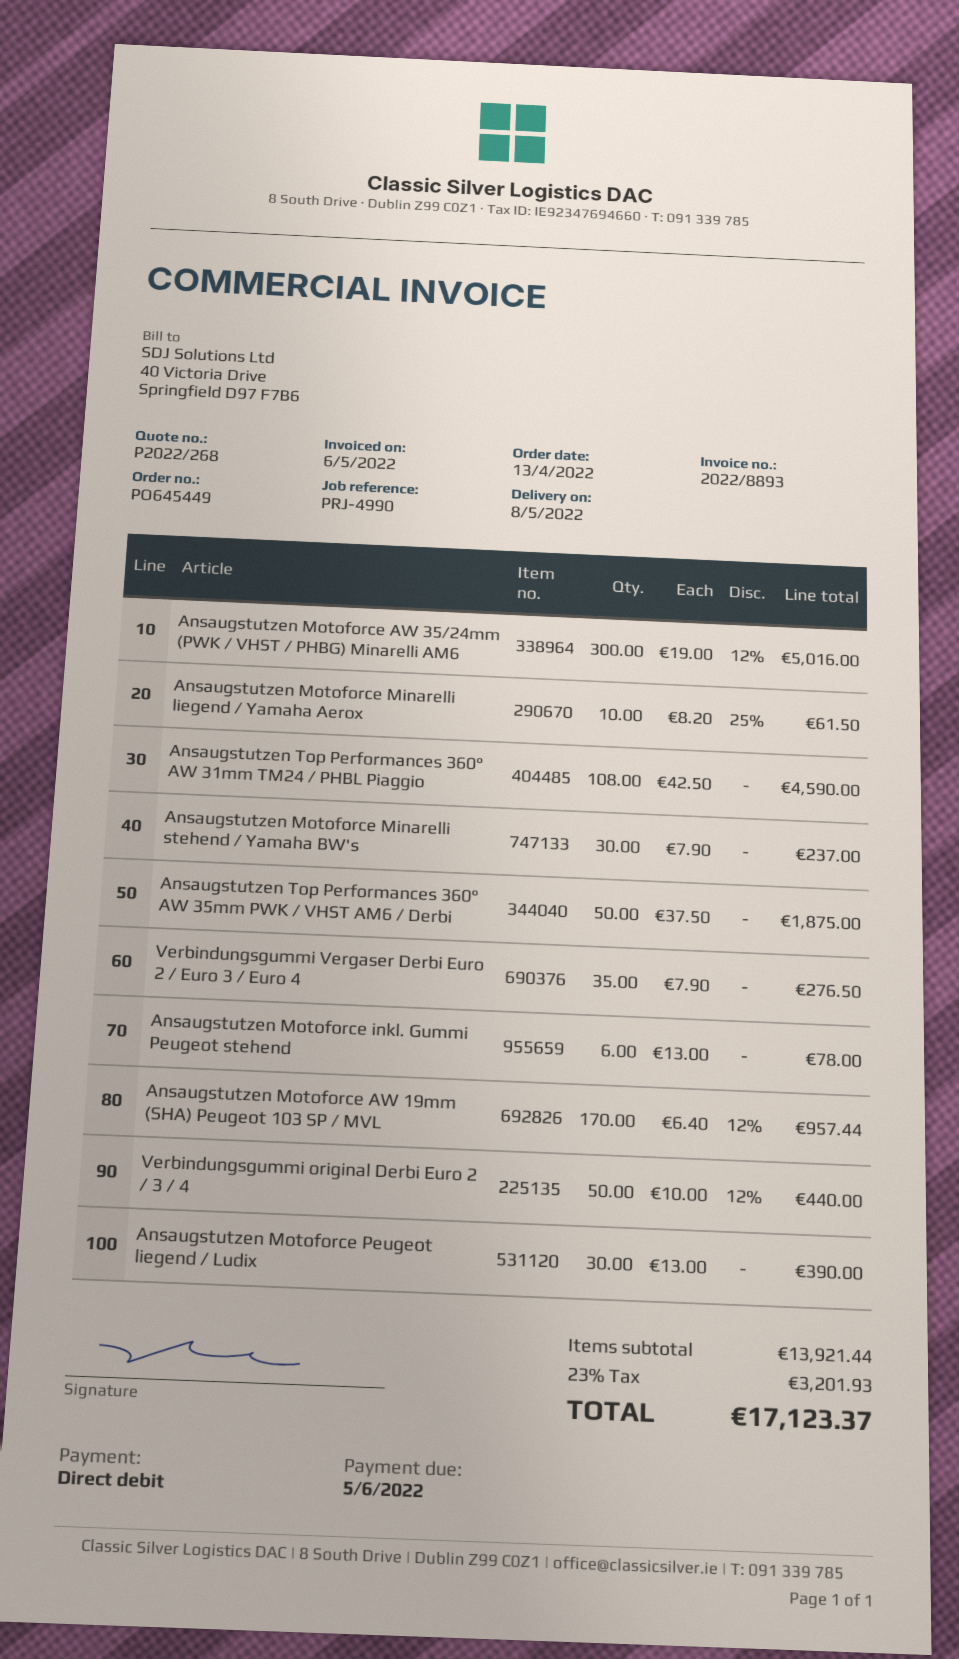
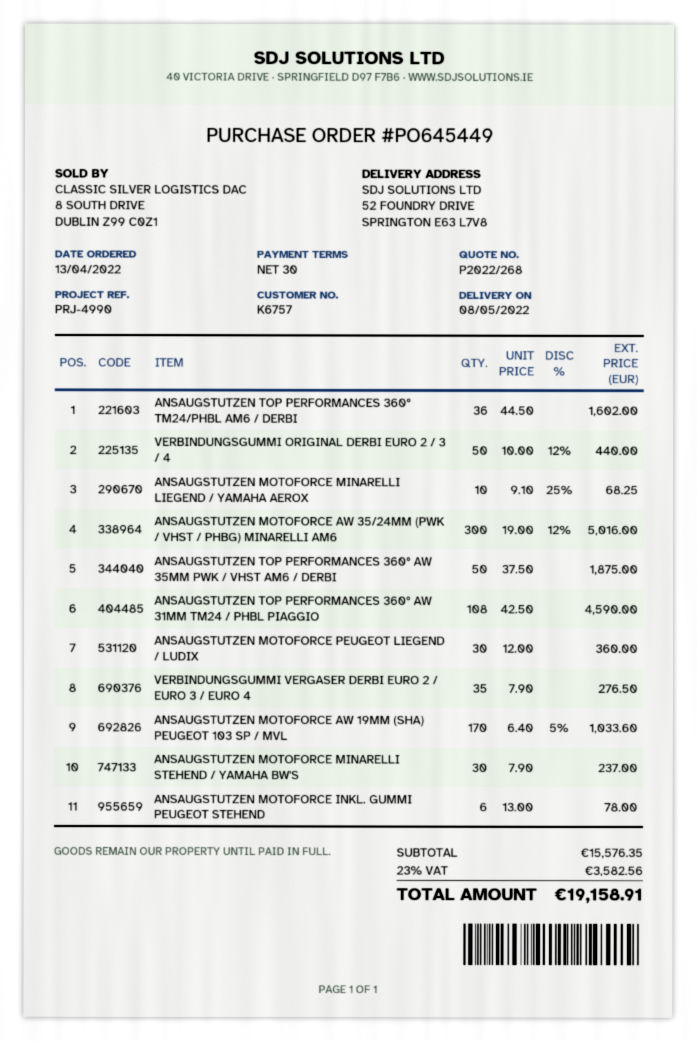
Ansaugstutzen Motoforce Minarelli liegend / Yamaha Aerox: 10 x 8.20 - 25% = 61.50 -> 10 x 9.10 - 25% = 68.25
Ansaugstutzen Motoforce AW 19mm (SHA) Peugeot 103 SP / MVL: 170 x 6.40 - 12% = 957.44 -> 170 x 6.40 - 5% = 1033.60
Ansaugstutzen Motoforce Peugeot liegend / Ludix: 30 x 13.00 = 390.00 -> 30 x 12.00 = 360.00
ANSAUGSTUTZEN TOP PERFORMANCES 360° TM24/PHBL AM6 / DERBI: none -> 36 x 44.50 = 1602.00
subtotal: 13921.44 -> 15576.35
tax: 23% = 3201.93 -> 23% = 3582.56
total: 17123.37 -> 19158.91

